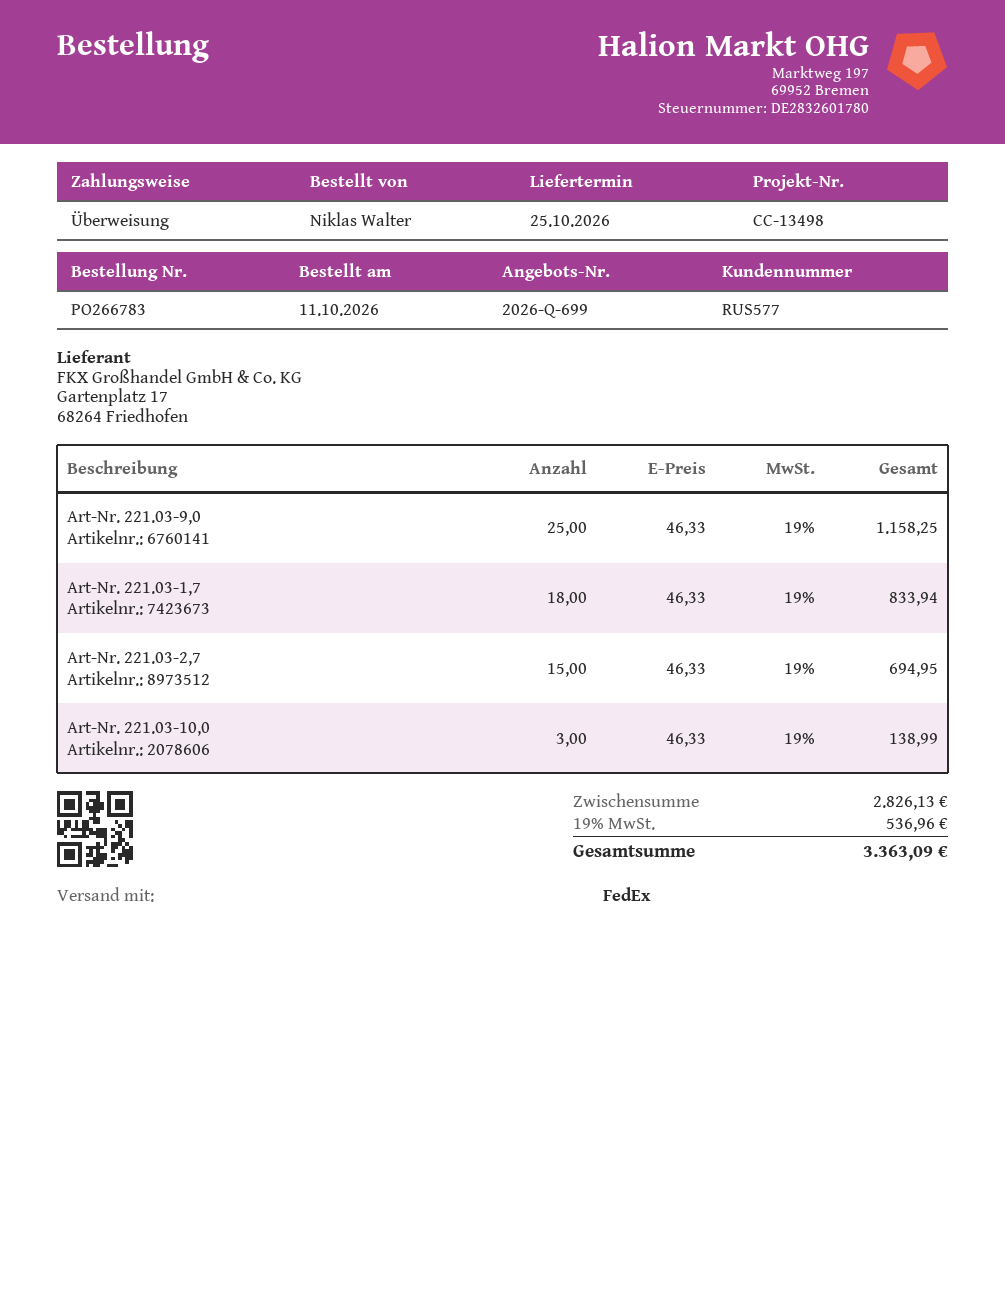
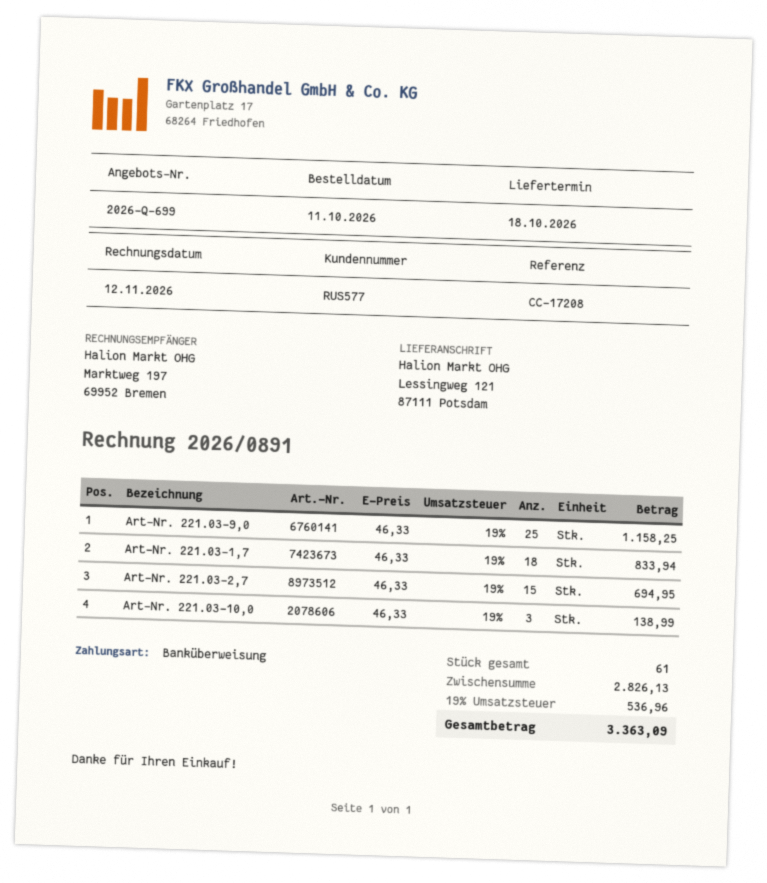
delivery date: 2026-10-25 -> 2026-10-18
reference: CC-13498 -> CC-17208

